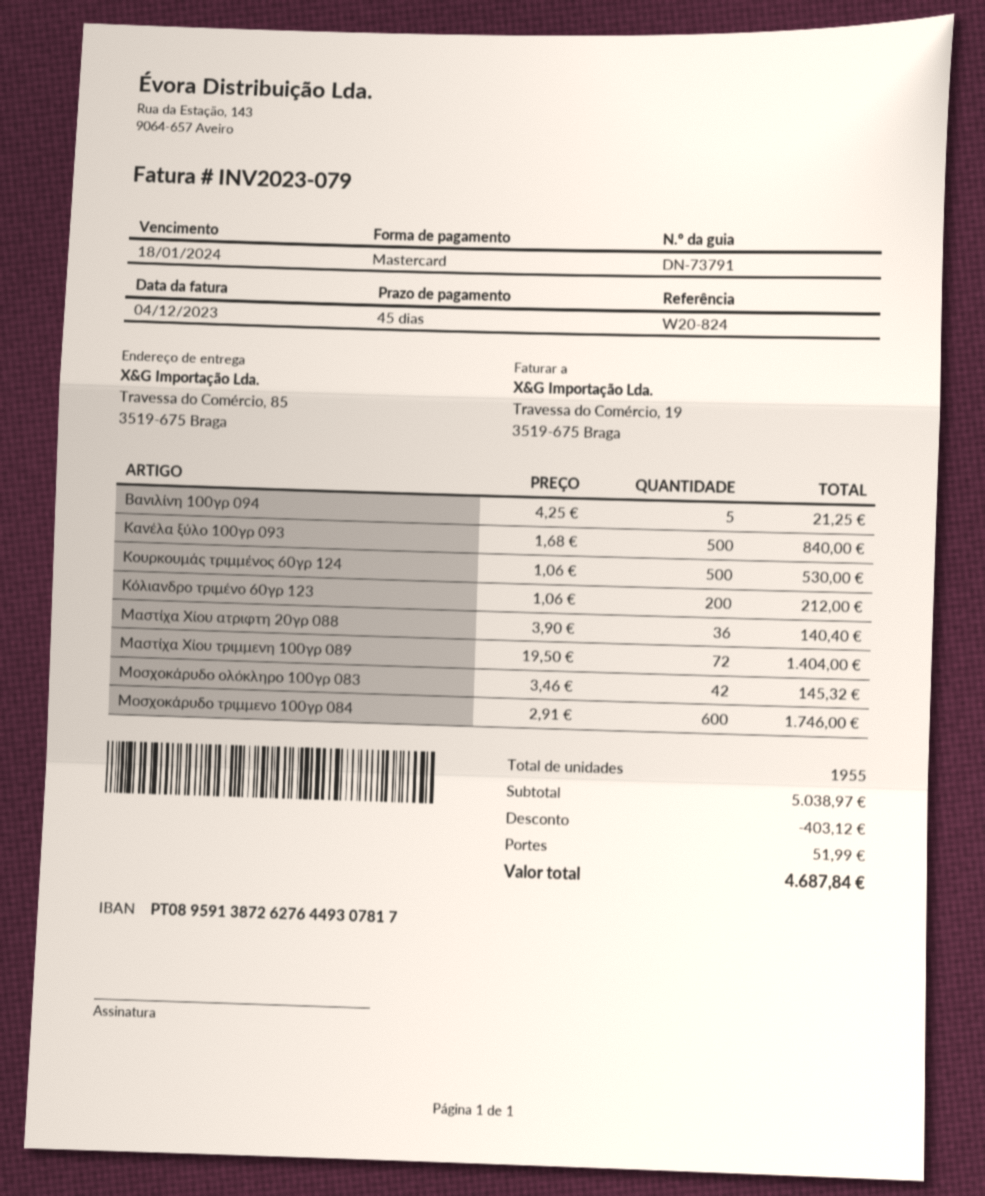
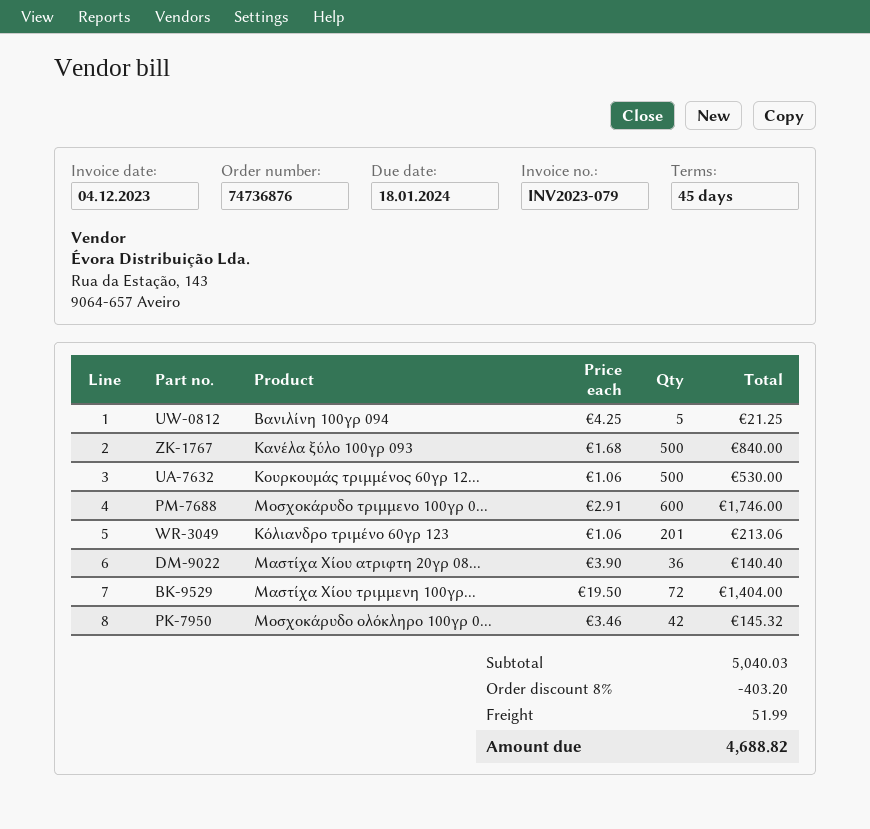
Κόλιανδρο τριμένο 60γρ 123: 200 x 1.06 = 212.00 -> 201 x 1.06 = 213.06
subtotal: 5038.97 -> 5040.03
discount: 403.12 -> 403.20
total: 4687.84 -> 4688.82

